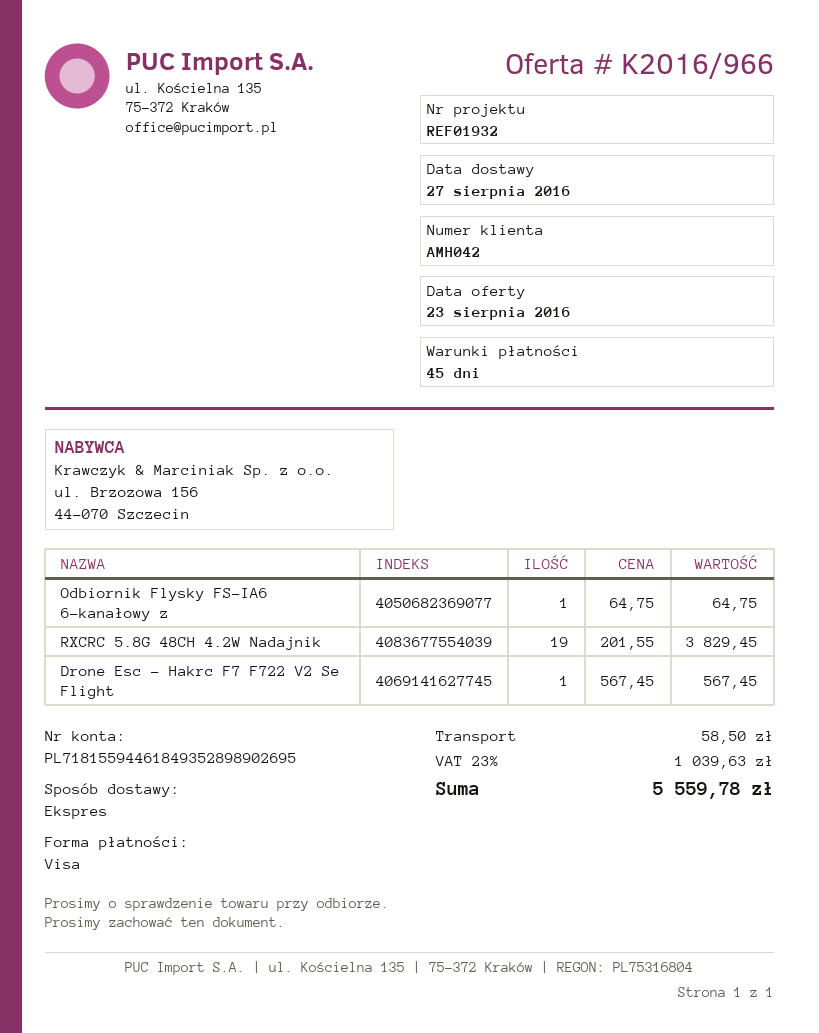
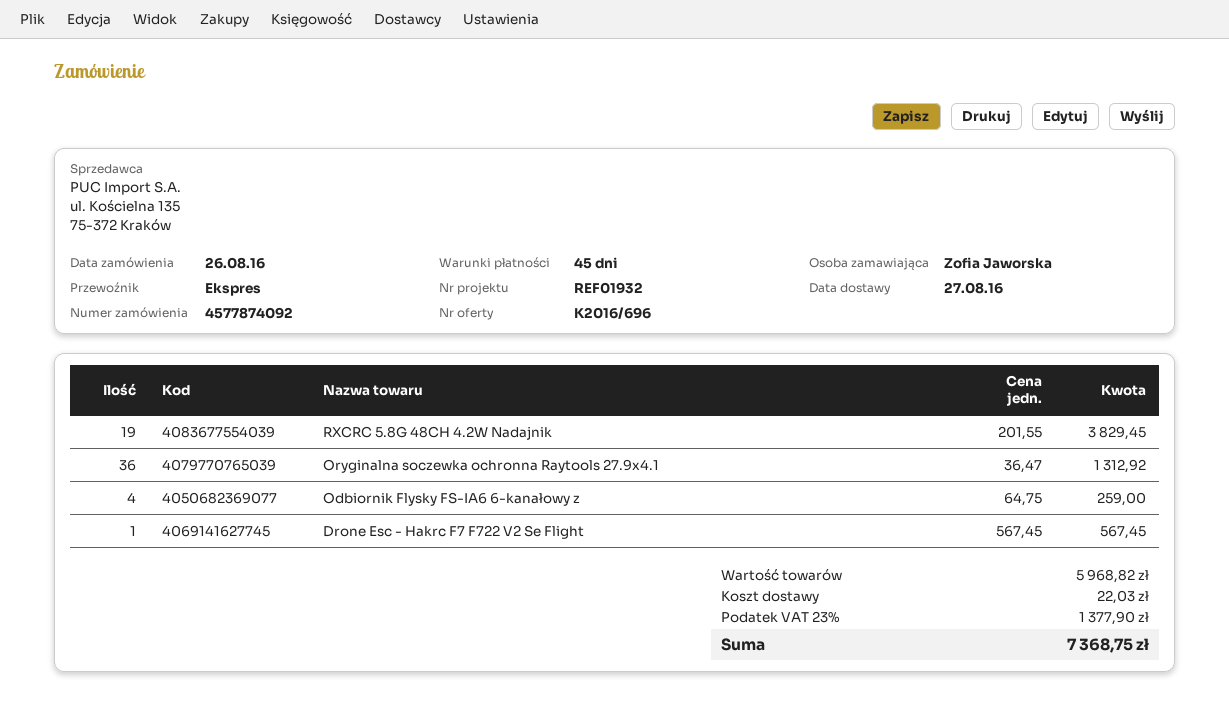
quote number: K2016/966 -> K2016/696
Odbiornik Flysky FS-IA6 6-kanałowy z: 1 x 64.75 = 64.75 -> 4 x 64.75 = 259.00
Oryginalna soczewka ochronna Raytools 27.9x4.1: none -> 36 x 36.47 = 1312.92
shipping: 58.50 -> 22.03
tax: 23% = 1039.63 -> 23% = 1377.90
total: 5559.78 -> 7368.75

